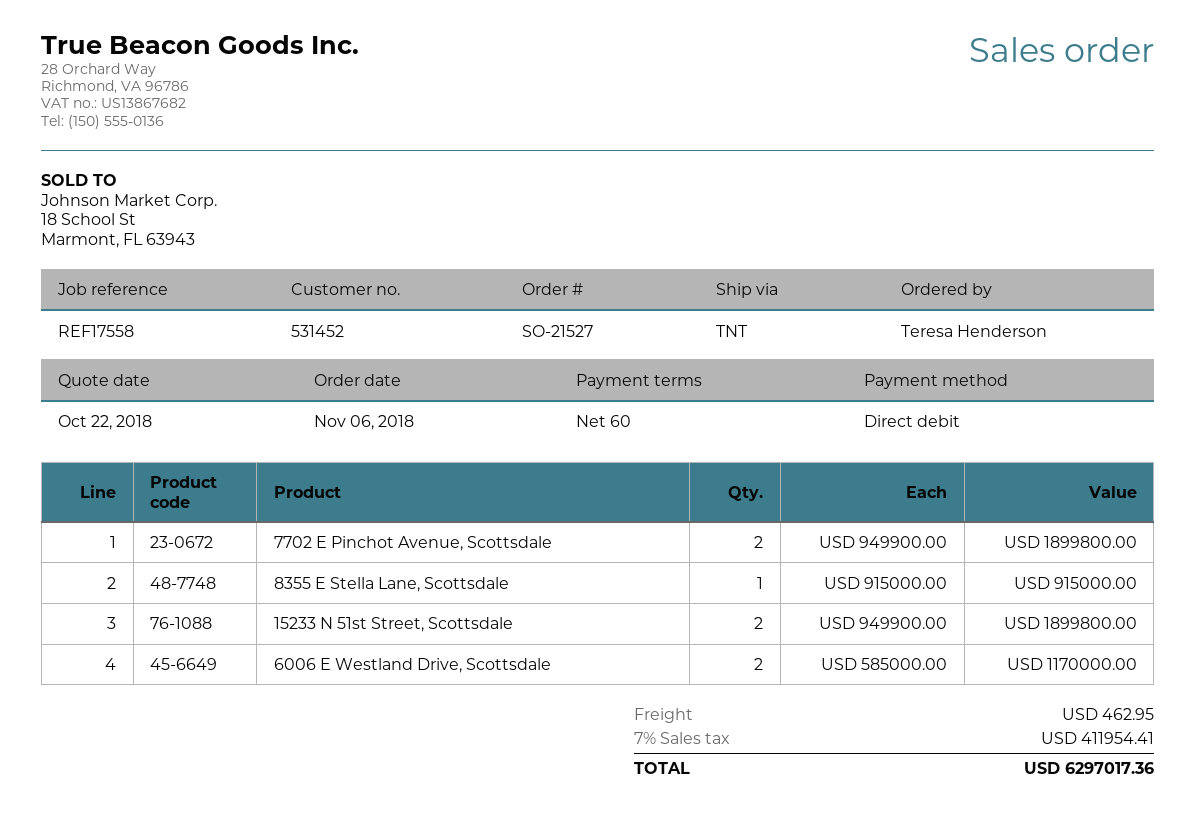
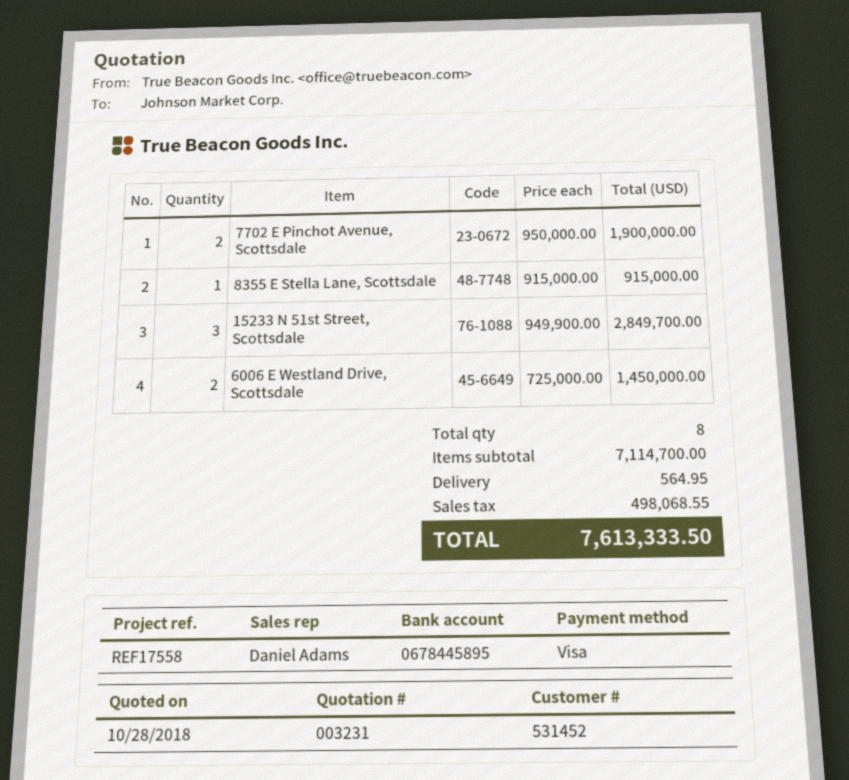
quote date: 2018-10-22 -> 2018-10-28
payment method: direct debit -> Visa
7702 E Pinchot Avenue, Scottsdale: 2 x 949900.00 = 1899800.00 -> 2 x 950000.00 = 1900000.00
15233 N 51st Street, Scottsdale: 2 x 949900.00 = 1899800.00 -> 3 x 949900.00 = 2849700.00
6006 E Westland Drive, Scottsdale: 2 x 585000.00 = 1170000.00 -> 2 x 725000.00 = 1450000.00
shipping: 462.95 -> 564.95
tax: 411954.41 -> 498068.55
total: 6297017.36 -> 7613333.50

